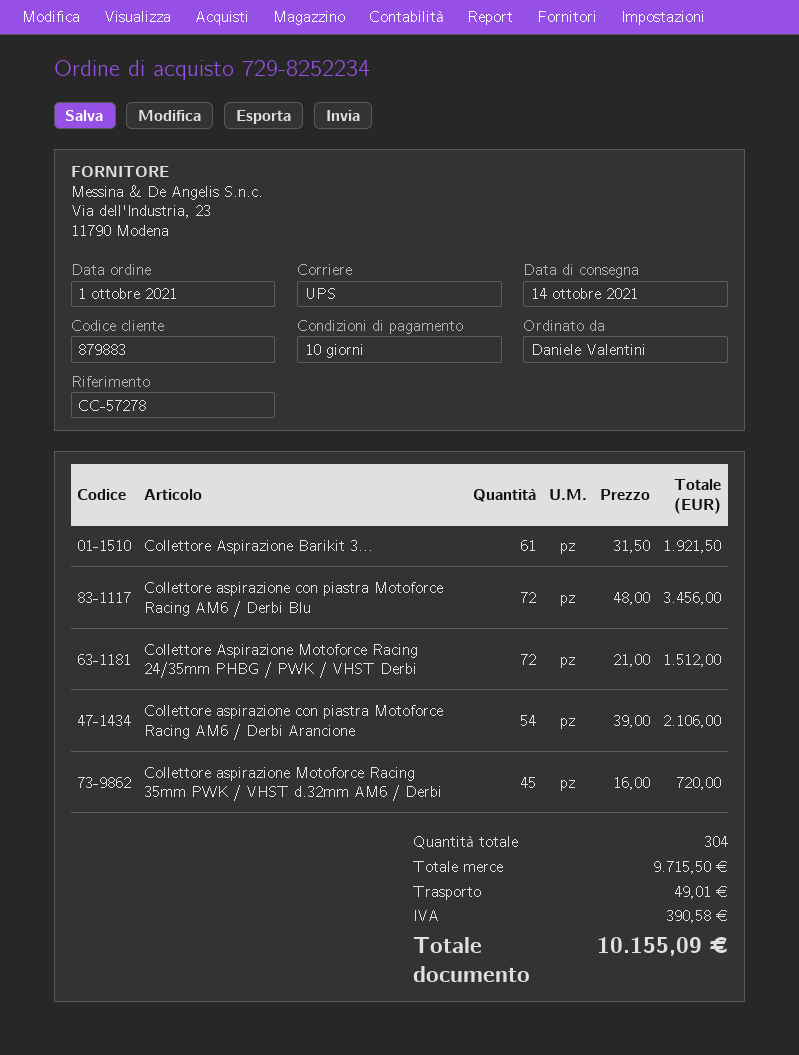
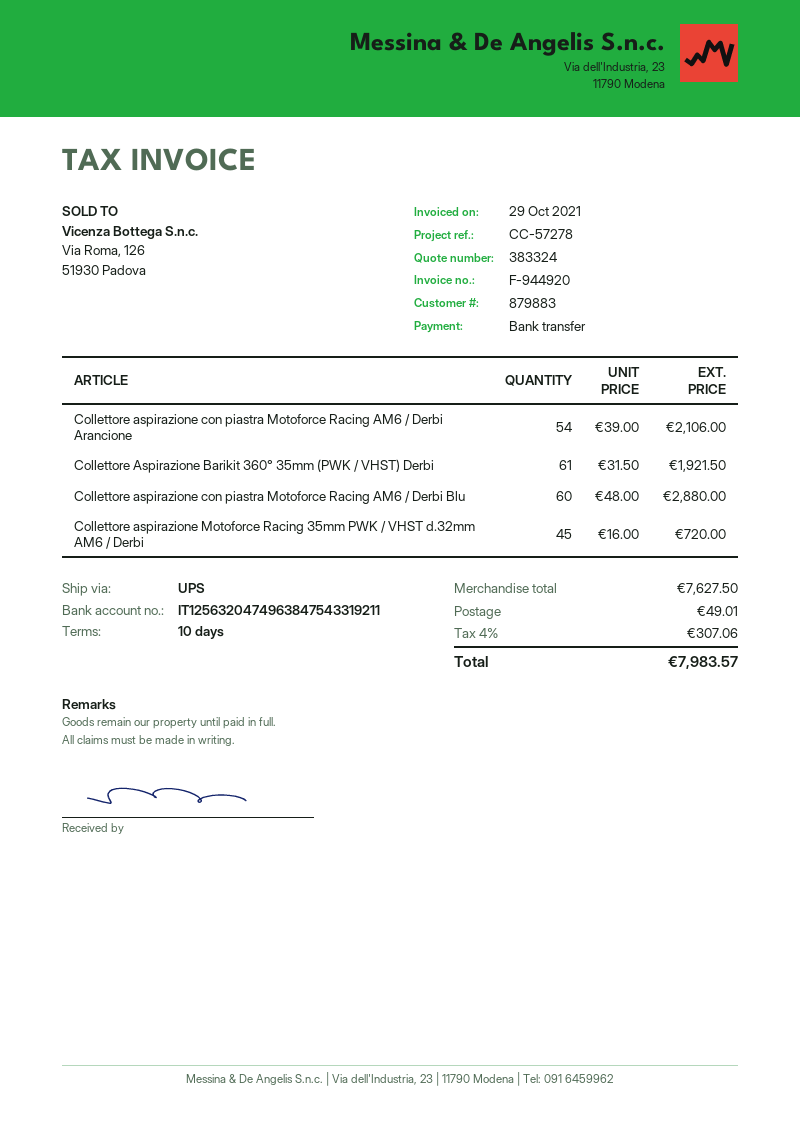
Collettore aspirazione con piastra Motoforce Racing AM6 / Derbi Blu: 72 x 48.00 = 3456.00 -> 60 x 48.00 = 2880.00
Collettore Aspirazione Motoforce Racing 24/35mm PHBG / PWK / VHST Derbi: 72 x 21.00 = 1512.00 -> none
subtotal: 9715.50 -> 7627.50
tax: 390.58 -> 307.06
total: 10155.09 -> 7983.57

